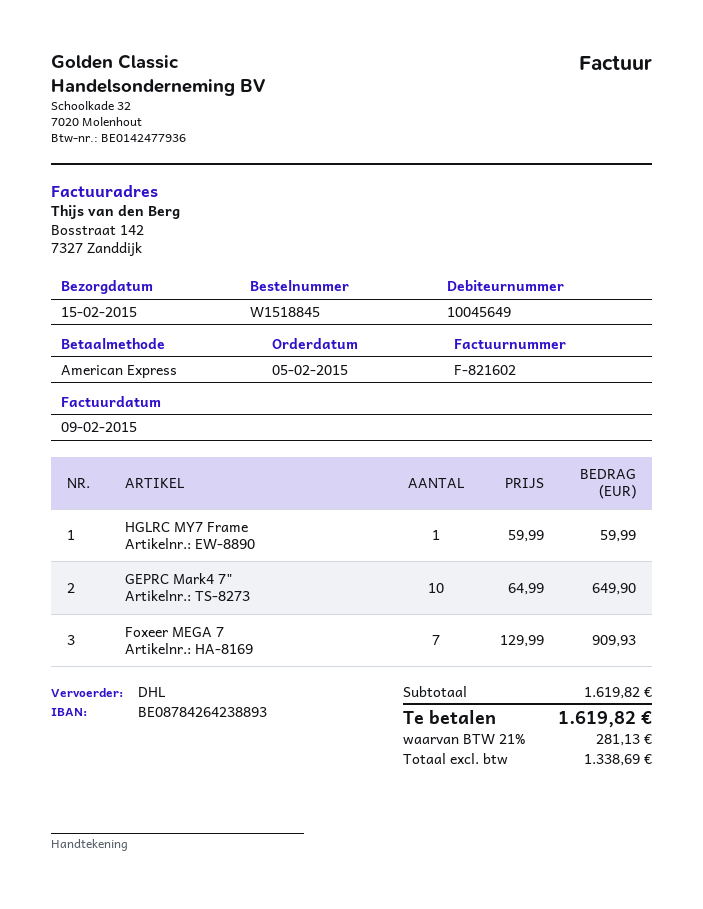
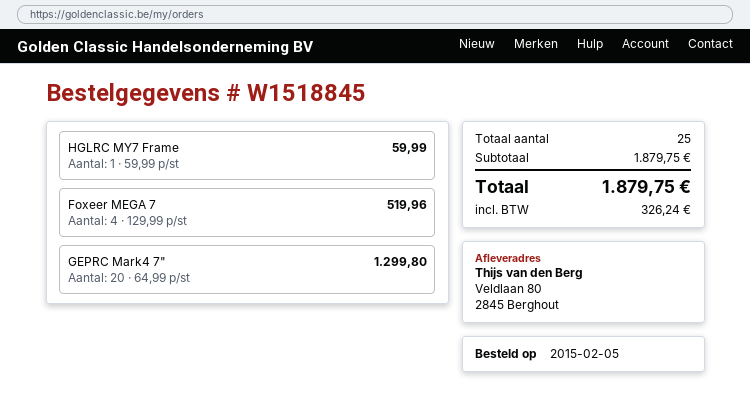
GEPRC Mark4 7": 10 x 64.99 = 649.90 -> 20 x 64.99 = 1299.80
Foxeer MEGA 7: 7 x 129.99 = 909.93 -> 4 x 129.99 = 519.96
subtotal: 1619.82 -> 1879.75
tax: 281.13 -> 326.24
total: 1619.82 -> 1879.75

